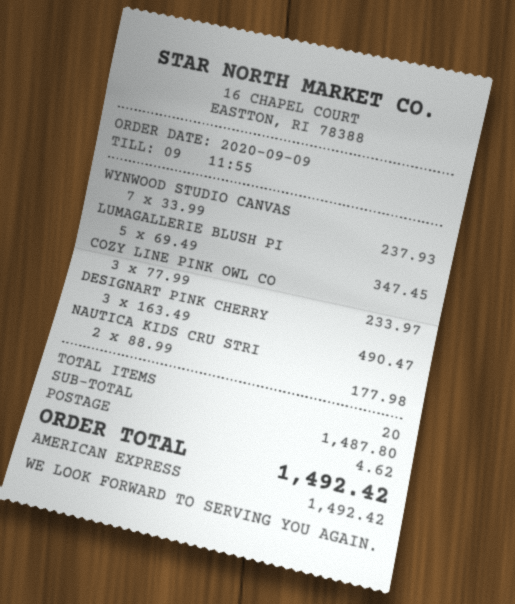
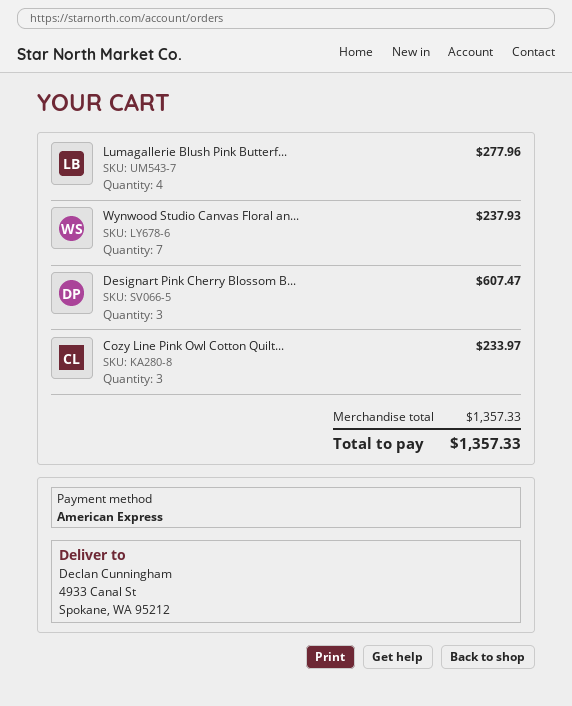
LUMAGALLERIE BLUSH PI: 5 for 347.45 -> 4 for 277.96
DESIGNART PINK CHERRY: 3 for 490.47 -> 3 for 607.47
NAUTICA KIDS CRU STRI: 2 for 177.98 -> none
subtotal: 1487.80 -> 1357.33
shipping: 4.62 -> none
total: 1492.42 -> 1357.33

